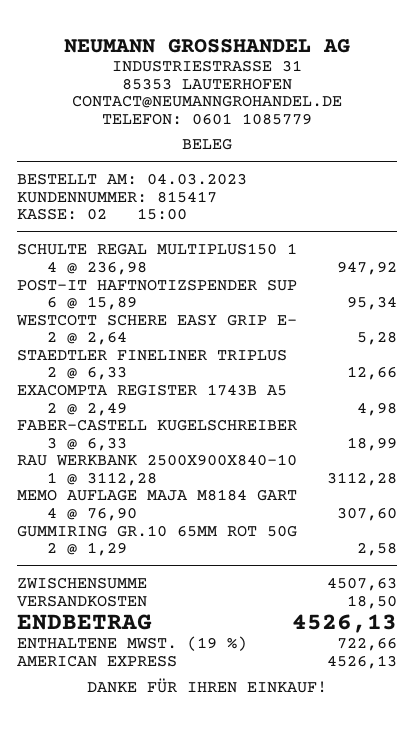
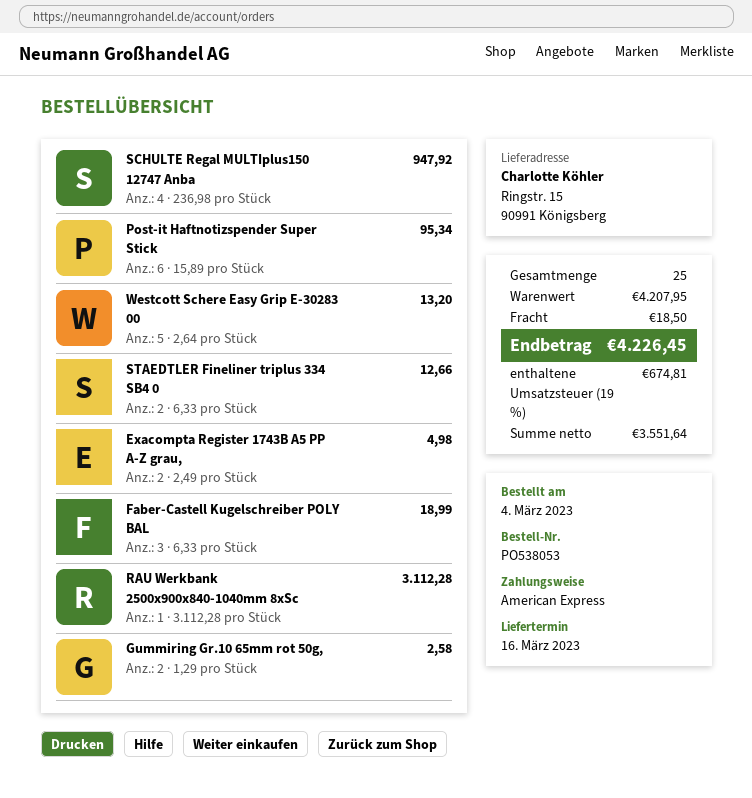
WESTCOTT SCHERE EASY GRIP E-: 2 x 2.64 = 5.28 -> 5 x 2.64 = 13.20
MEMO AUFLAGE MAJA M8184 GART: 4 x 76.90 = 307.60 -> none
subtotal: 4507.63 -> 4207.95
tax: 19% = 722.66 -> 19% = 674.81
total: 4526.13 -> 4226.45

